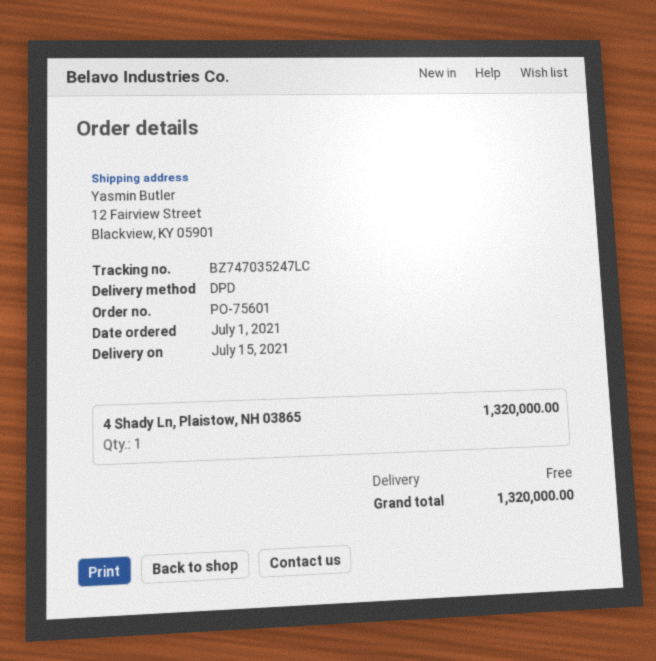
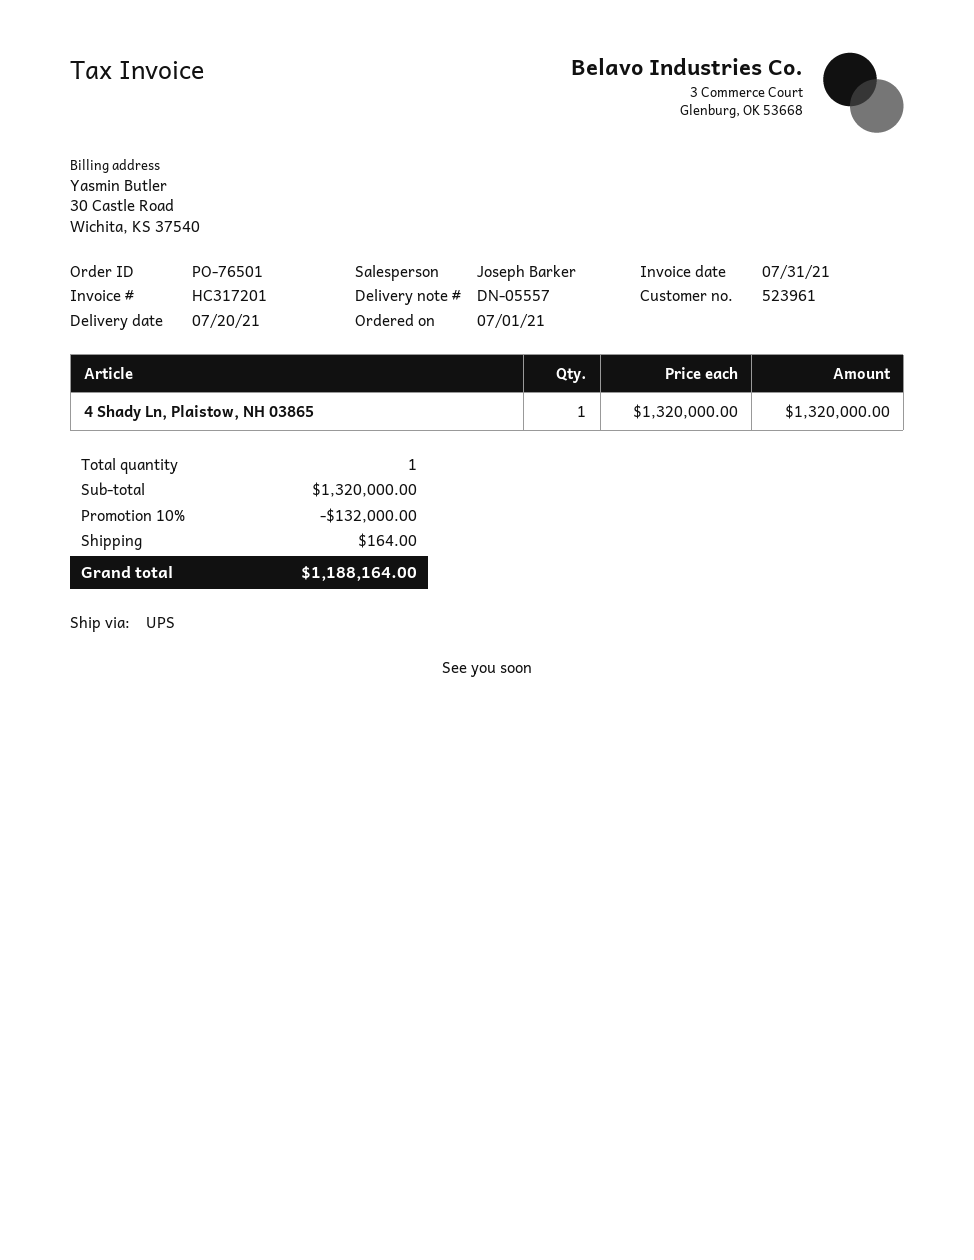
order number: PO-75601 -> PO-76501
delivery date: 2021-07-15 -> 2021-07-20
shipping method: DPD -> UPS
discount: none -> 10% = 132000.00
shipping: 0.00 -> 164.00
total: 1320000.00 -> 1188164.00

